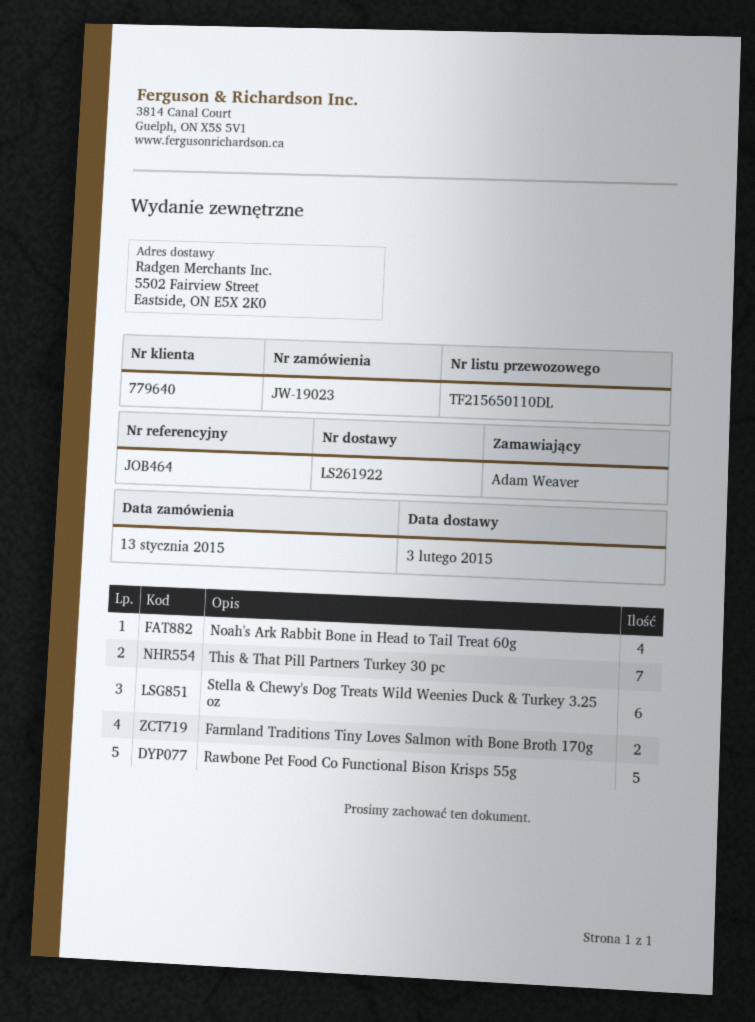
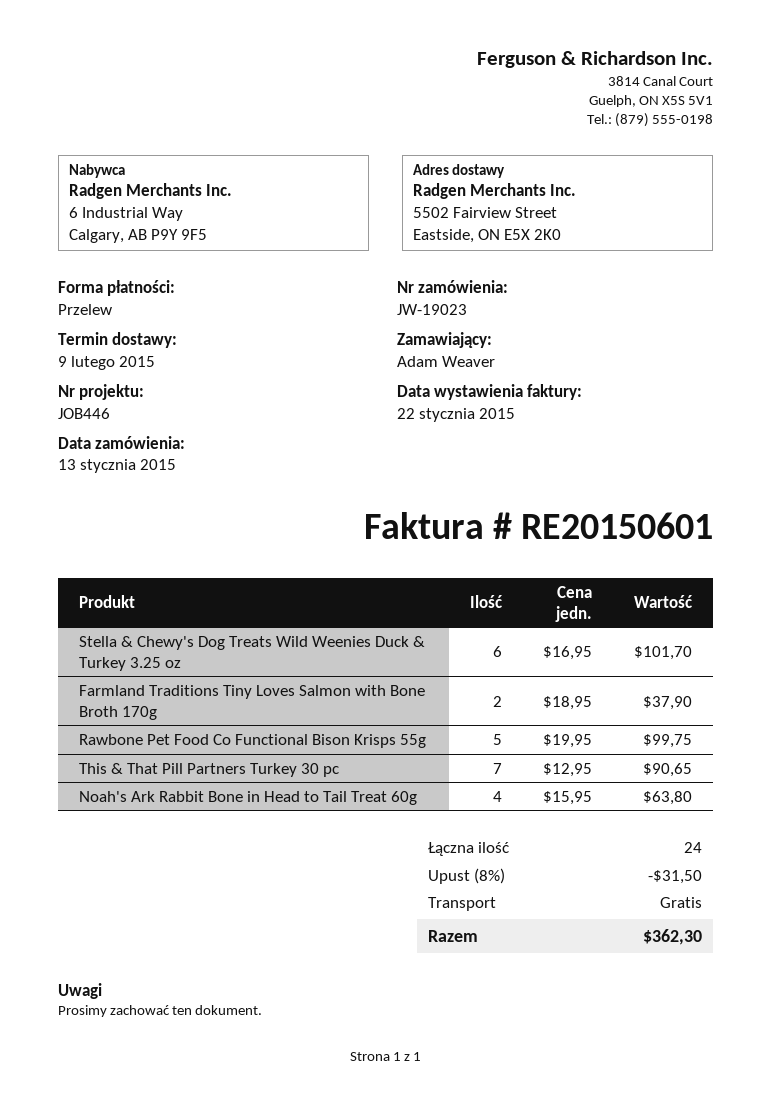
delivery date: 2015-02-03 -> 2015-02-09
reference: JOB464 -> JOB446

